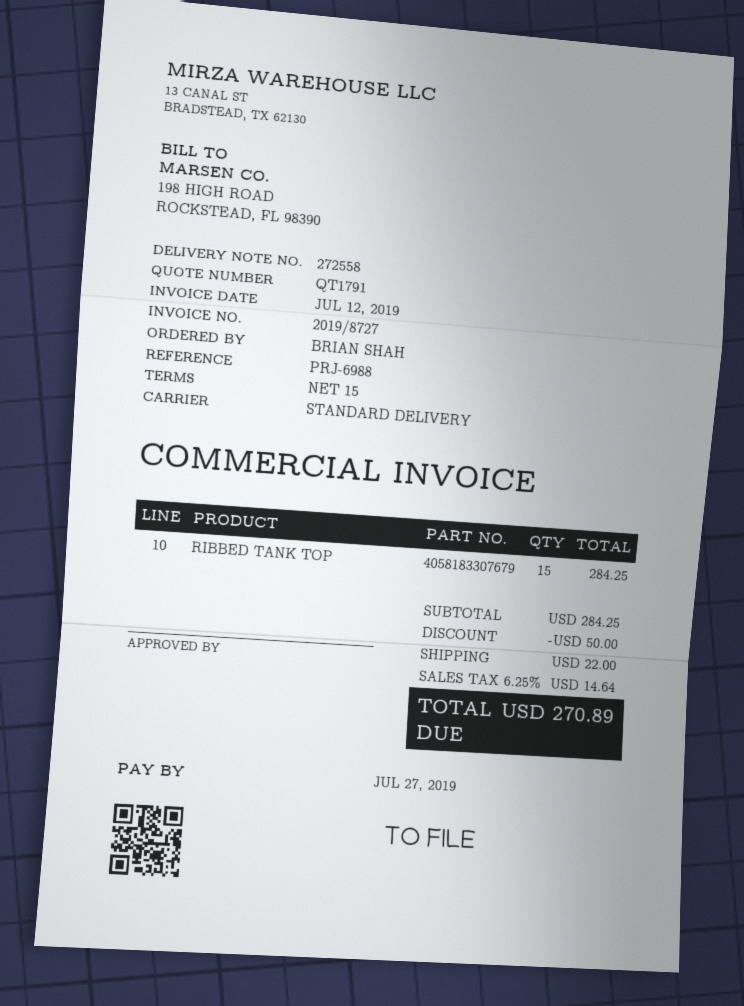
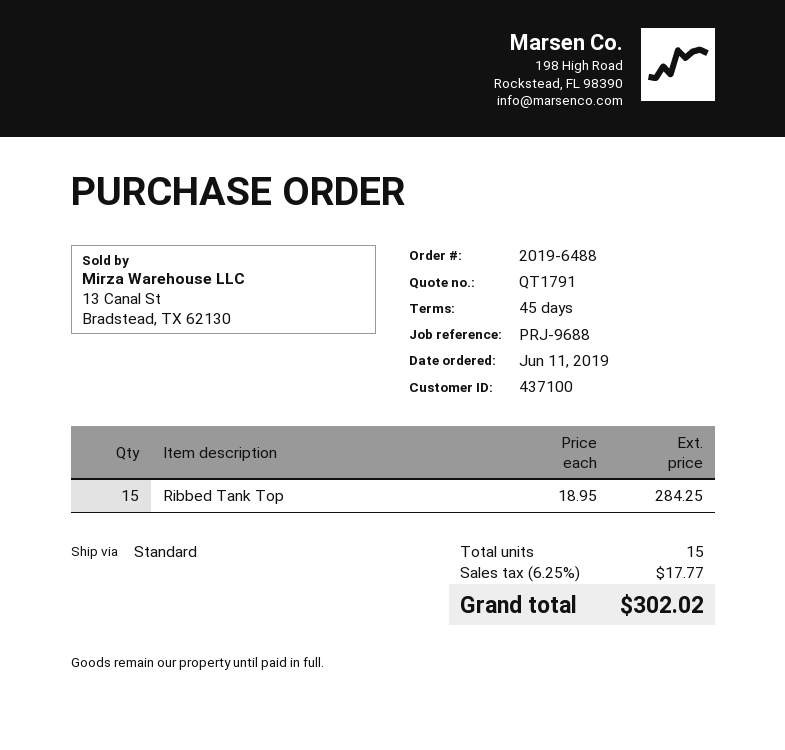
payment terms: 15 days -> 45 days
reference: PRJ-6988 -> PRJ-9688
discount: 50.00 -> none
shipping: 22.00 -> none
tax: 6.25% = 14.64 -> 6.25% = 17.77
total: 270.89 -> 302.02

